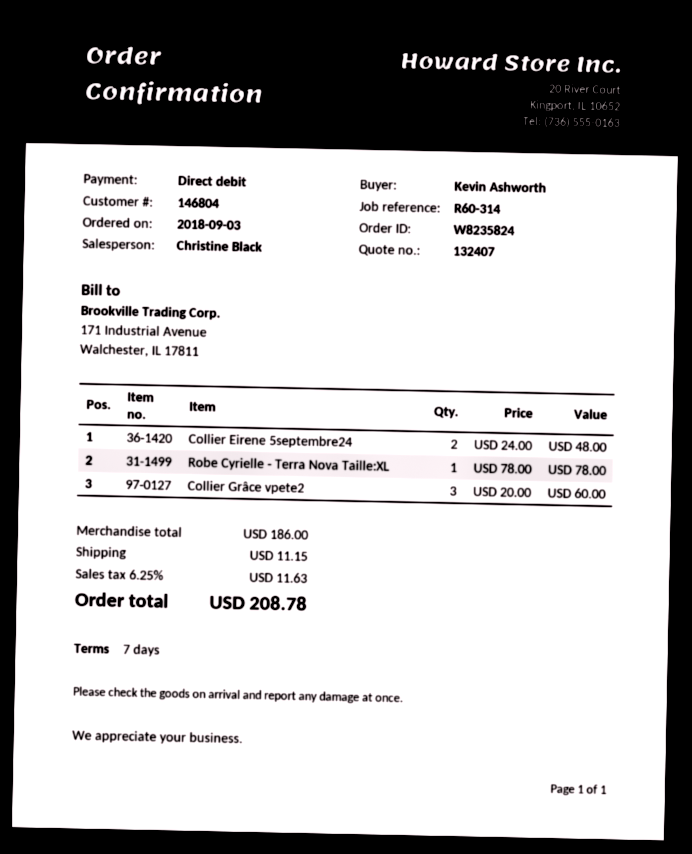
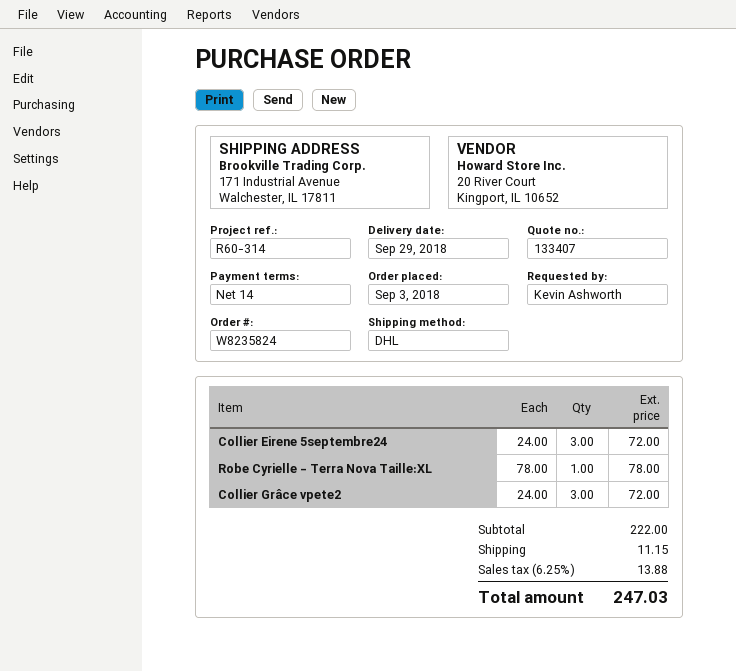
quote number: 132407 -> 133407
payment terms: 7 days -> 14 days
Collier Eirene 5septembre24: 2 x 24.00 = 48.00 -> 3 x 24.00 = 72.00
Collier Grâce vpete2: 3 x 20.00 = 60.00 -> 3 x 24.00 = 72.00
subtotal: 186.00 -> 222.00
tax: 6.25% = 11.63 -> 6.25% = 13.88
total: 208.78 -> 247.03

